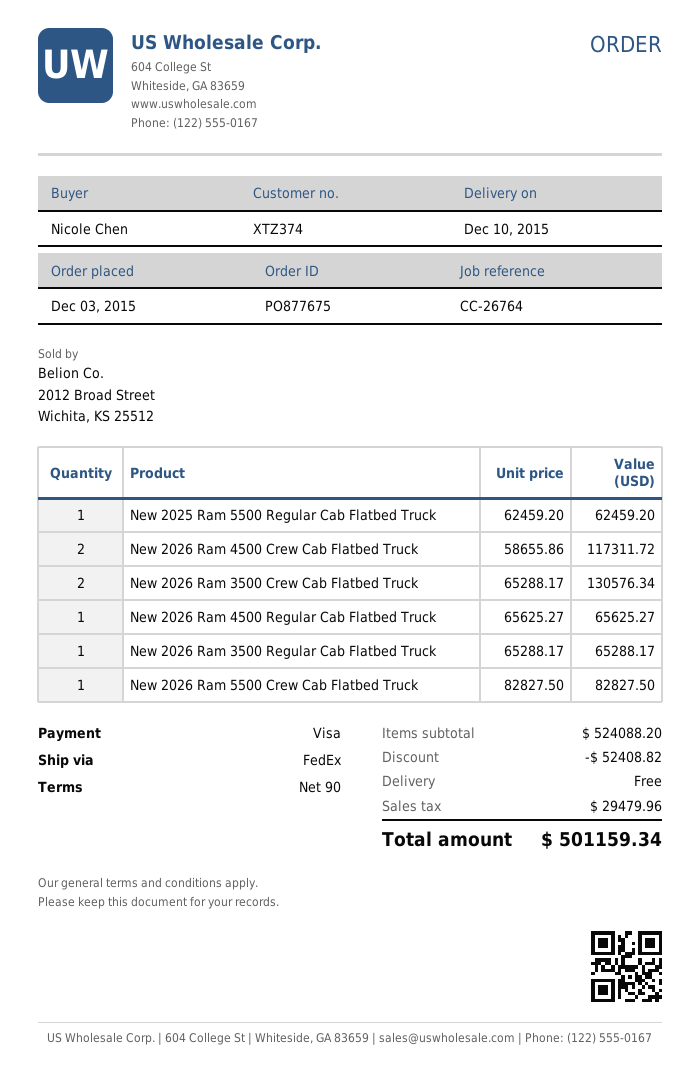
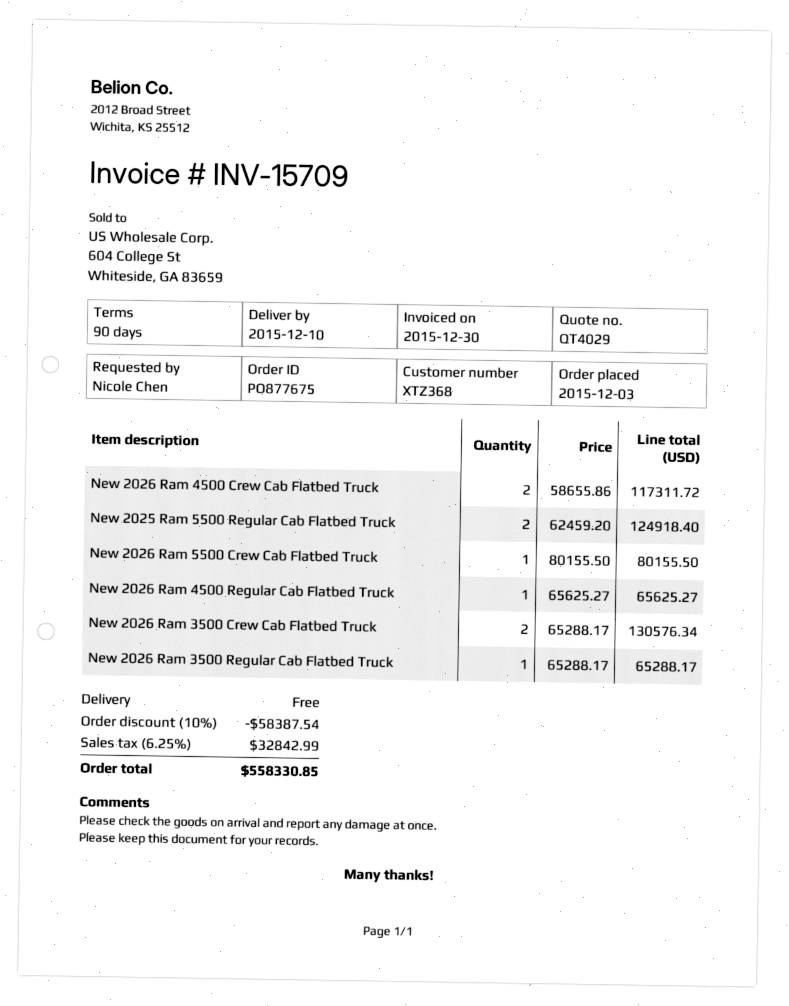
customer number: XTZ374 -> XTZ368
New 2025 Ram 5500 Regular Cab Flatbed Truck: 1 x 62459.20 = 62459.20 -> 2 x 62459.20 = 124918.40
New 2026 Ram 5500 Crew Cab Flatbed Truck: 1 x 82827.50 = 82827.50 -> 1 x 80155.50 = 80155.50
discount: 52408.82 -> 58387.54
tax: 29479.96 -> 32842.99
total: 501159.34 -> 558330.85

